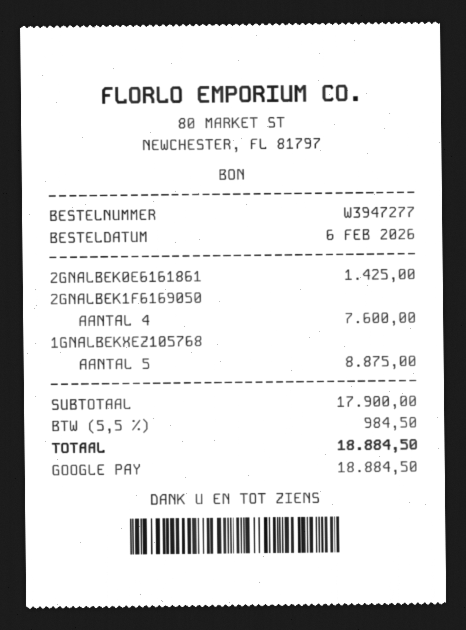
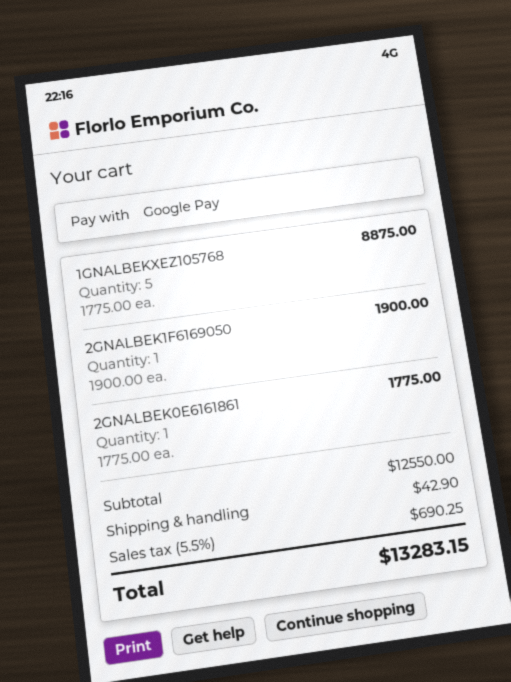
2GNALBEK0E6161861: 1 for 1425.00 -> 1 for 1775.00
2GNALBEK1F6169050: 4 for 7600.00 -> 1 for 1900.00
subtotal: 17900.00 -> 12550.00
shipping: none -> 42.90
tax: 5.5% = 984.50 -> 5.5% = 690.25
total: 18884.50 -> 13283.15

